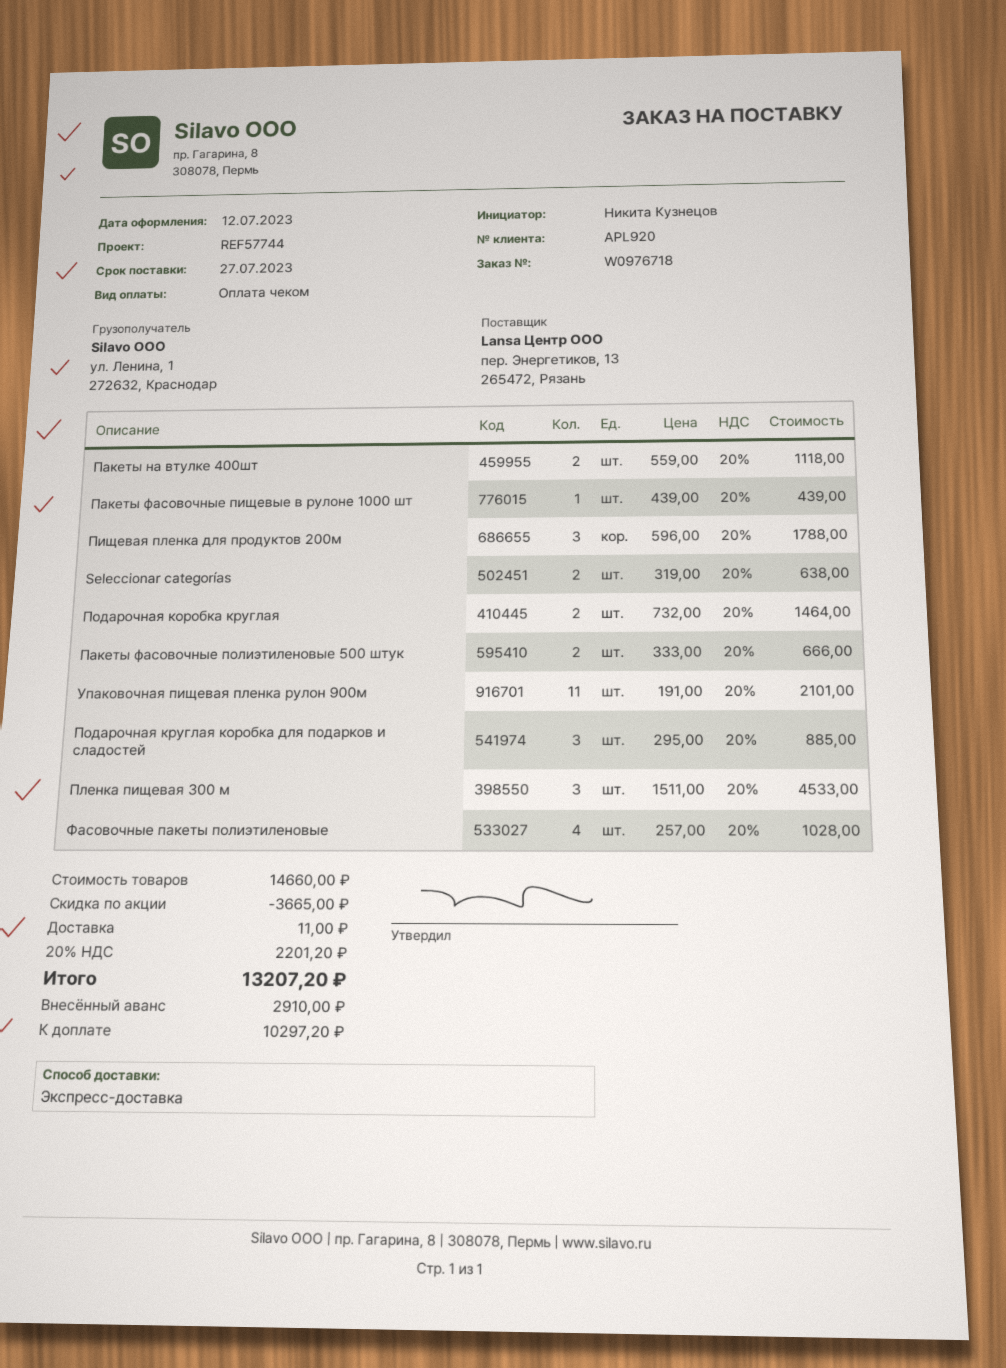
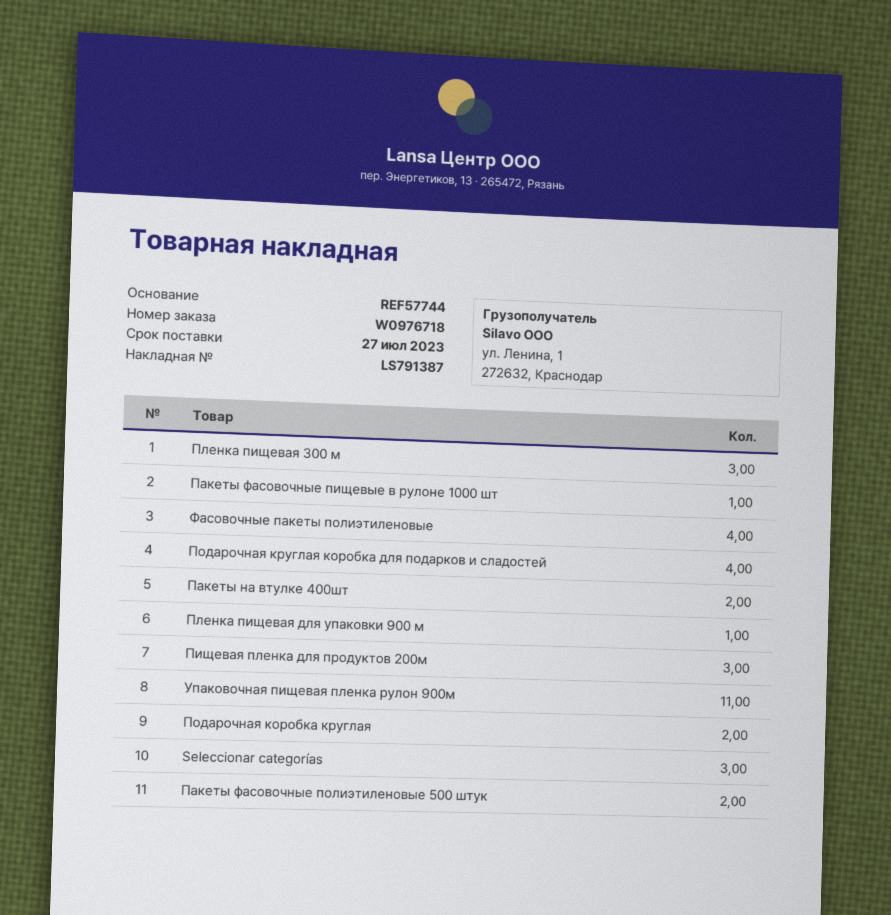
Seleccionar categorías: 2 -> 3
Подарочная круглая коробка для подарков и сладостей: 3 -> 4
Пленка пищевая для упаковки 900 м: none -> 1

